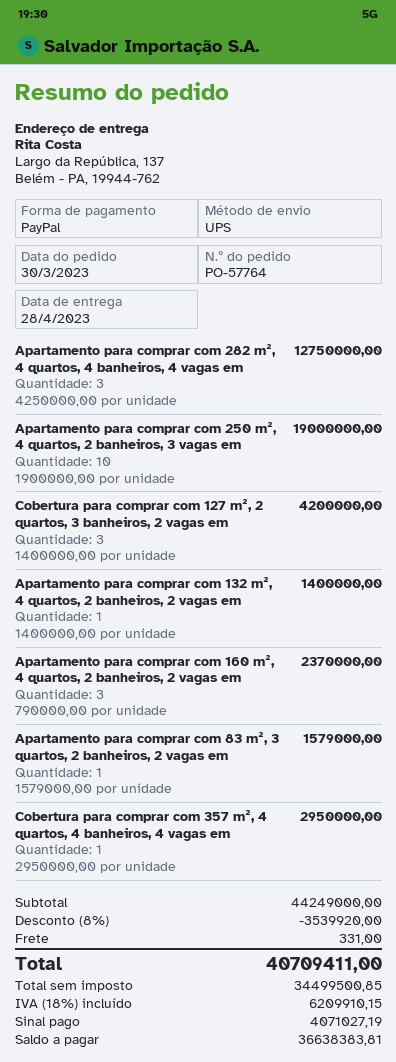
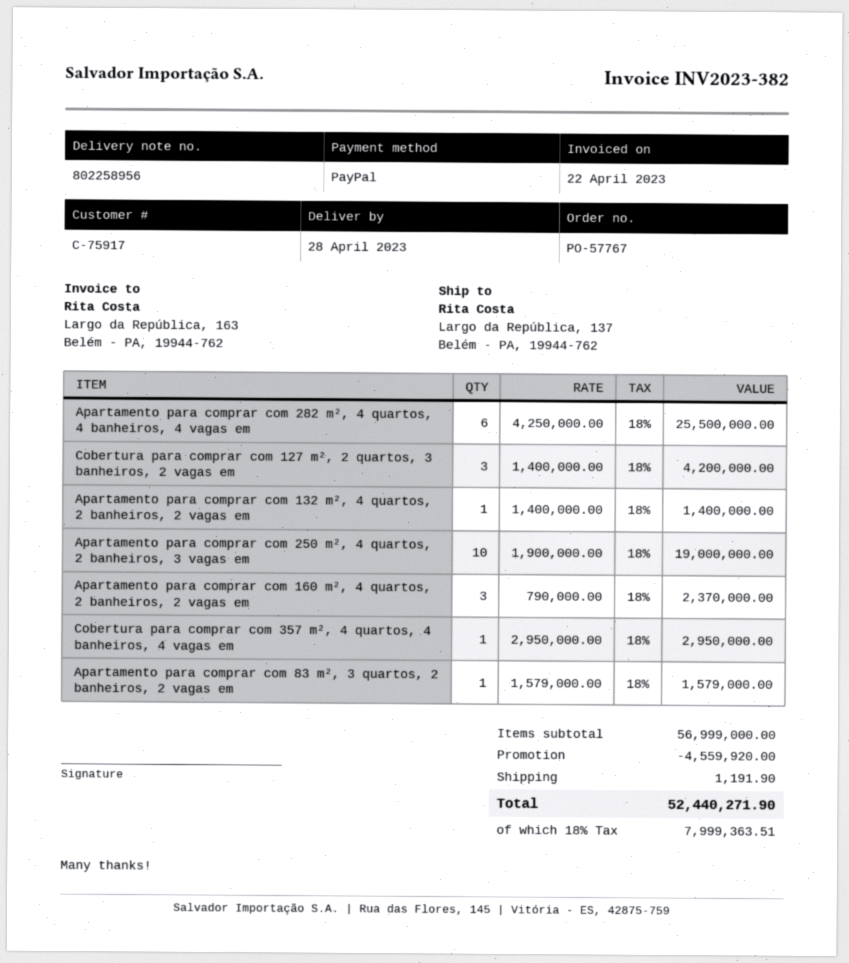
order number: PO-57764 -> PO-57767
Apartamento para comprar com 282 m², 4 quartos, 4 banheiros, 4 vagas em: 3 x 4250000.00 = 12750000.00 -> 6 x 4250000.00 = 25500000.00
subtotal: 44249000.00 -> 56999000.00
discount: 3539920.00 -> 4559920.00
shipping: 331.00 -> 1191.90
tax: 18% = 6209910.15 -> 18% = 7999363.51
total: 40709411.00 -> 52440271.90

